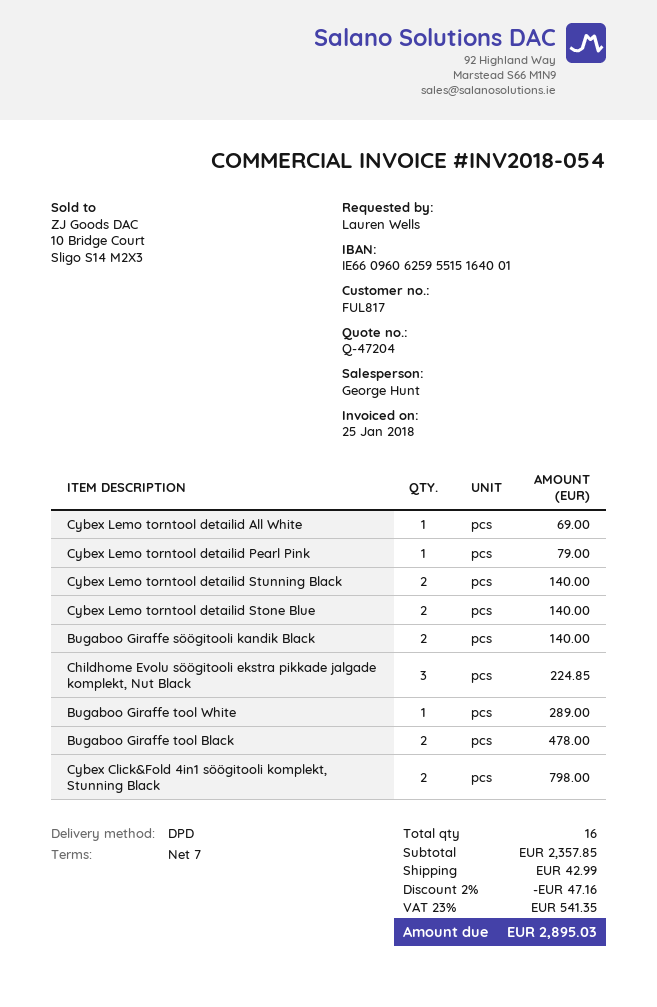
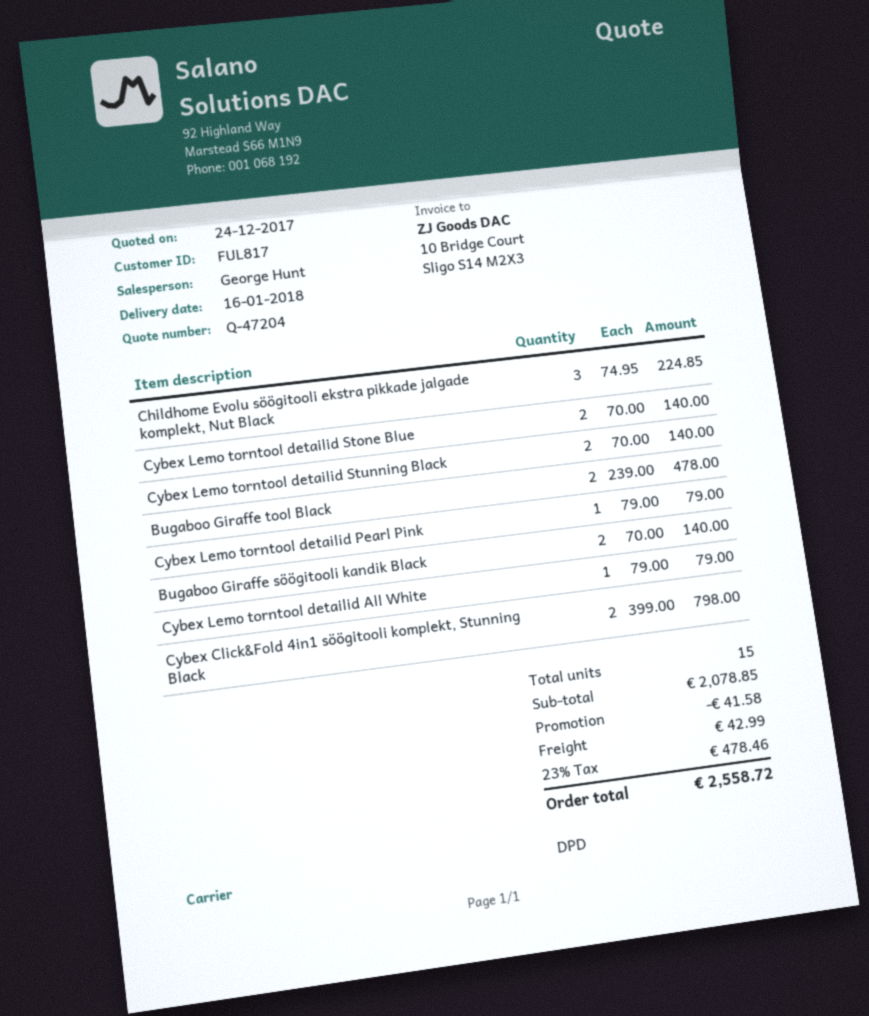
Cybex Lemo torntool detailid All White: 1 for 69.00 -> 1 for 79.00
Bugaboo Giraffe tool White: 1 for 289.00 -> none
total quantity: 16 -> 15
subtotal: 2357.85 -> 2078.85
discount: 47.16 -> 41.58
tax: 23% = 541.35 -> 23% = 478.46
total: 2895.03 -> 2558.72

